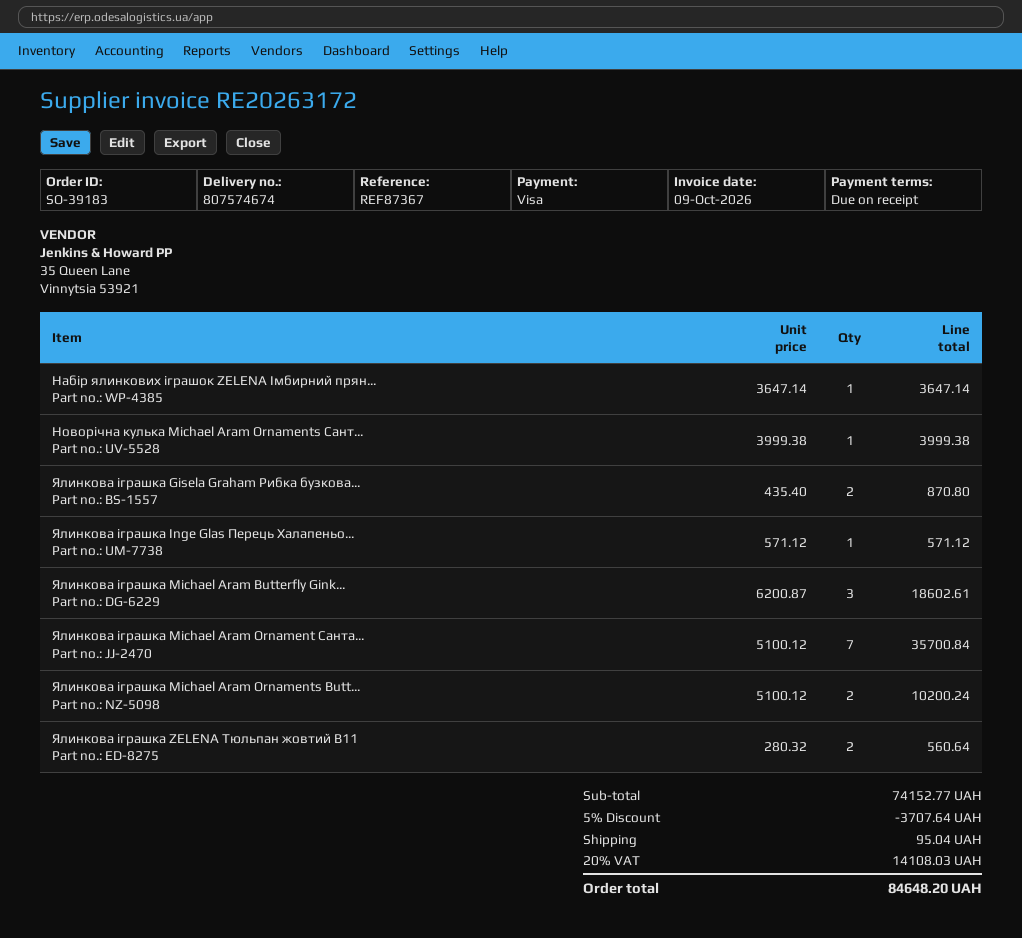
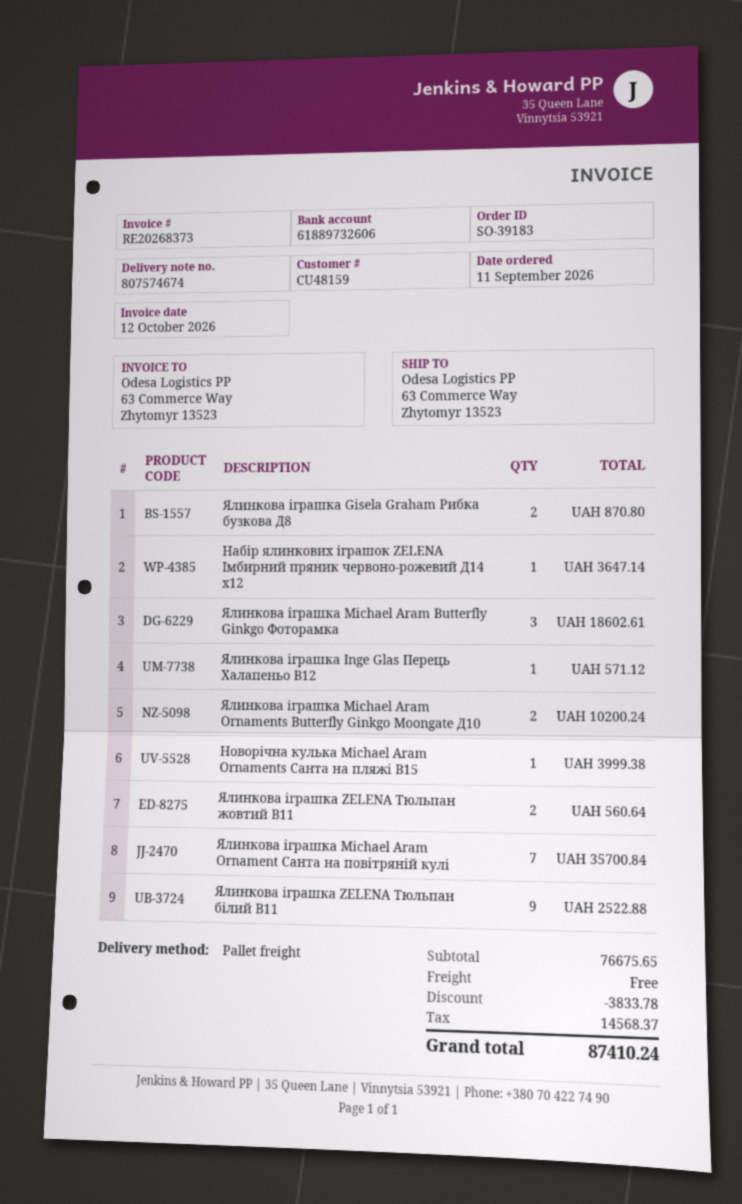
invoice number: RE20263172 -> RE20268373
invoice date: 2026-10-09 -> 2026-10-12
Ялинкова іграшка ZELENA Тюльпан білий В11: none -> 9 for 2522.88
subtotal: 74152.77 -> 76675.65
discount: 3707.64 -> 3833.78
shipping: 95.04 -> 0.00
tax: 14108.03 -> 14568.37
total: 84648.20 -> 87410.24

